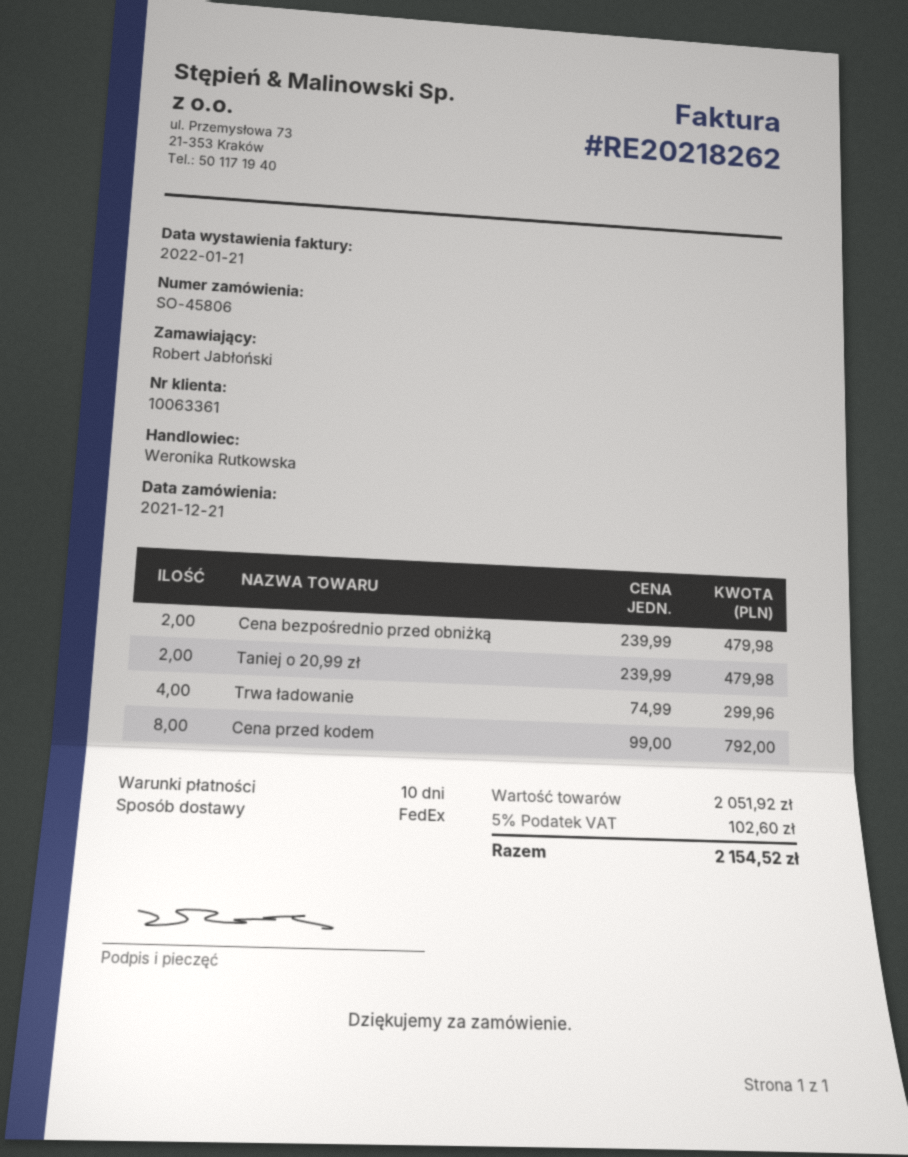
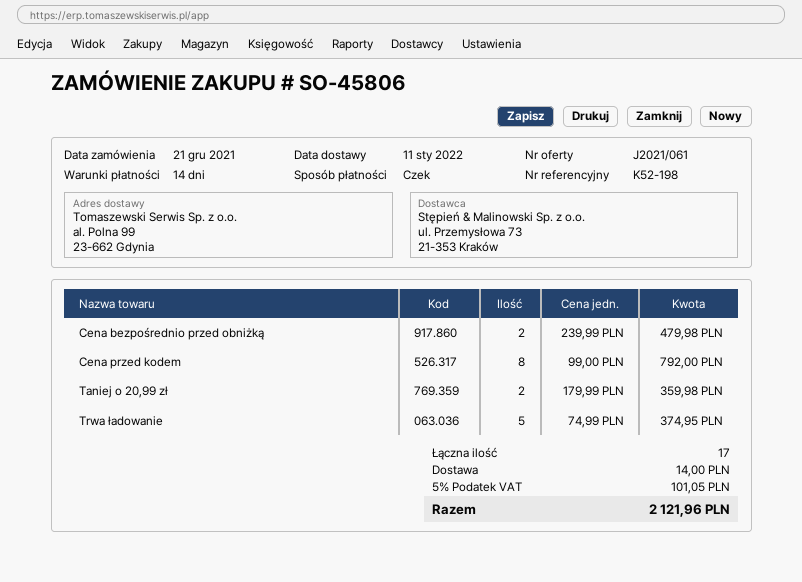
payment terms: 10 days -> 14 days
Taniej o 20,99 zł: 2 x 239.99 = 479.98 -> 2 x 179.99 = 359.98
Trwa ładowanie: 4 x 74.99 = 299.96 -> 5 x 74.99 = 374.95
shipping: none -> 14.00
tax: 5% = 102.60 -> 5% = 101.05
total: 2154.52 -> 2121.96

